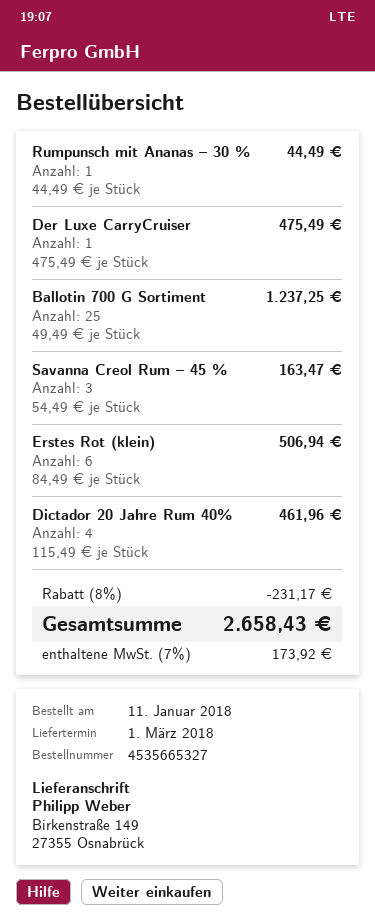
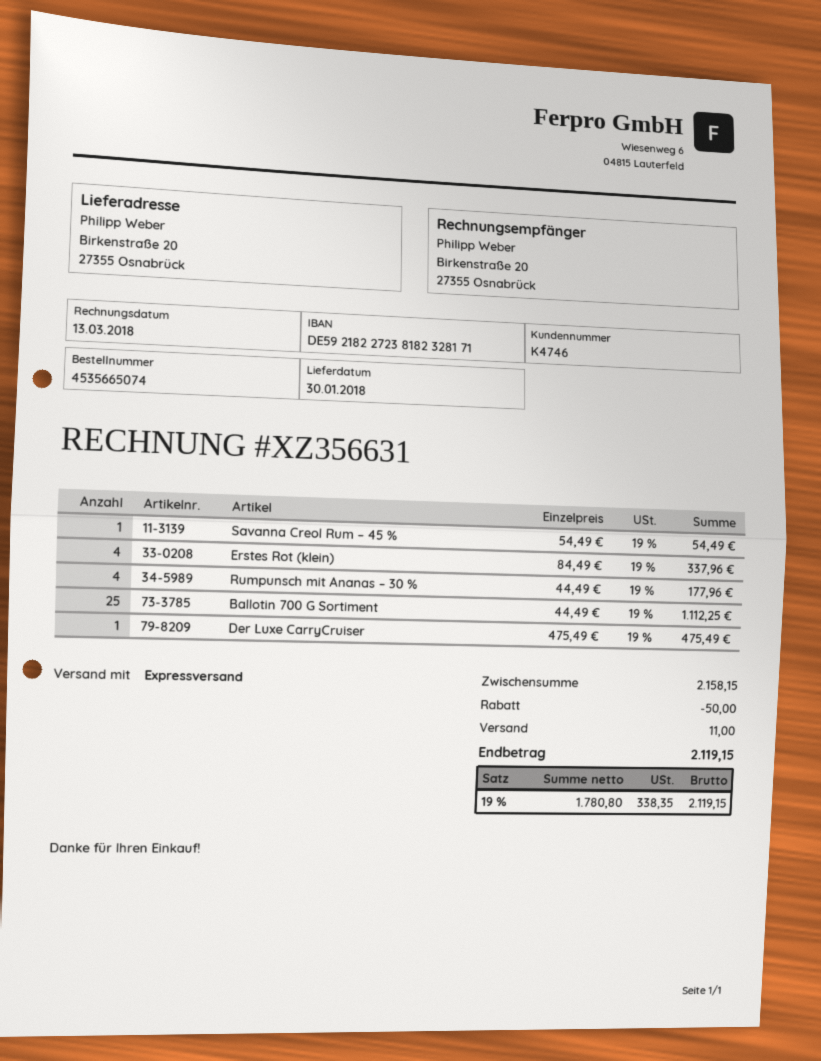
order number: 4535665327 -> 4535665074
delivery date: 2018-03-01 -> 2018-01-30
ship to: Birkenstraße 149, 27355 Osnabrück -> Birkenstraße 20, 27355 Osnabrück
Rumpunsch mit Ananas – 30 %: 1 x 44.49 = 44.49 -> 4 x 44.49 = 177.96
Ballotin 700 G Sortiment: 25 x 49.49 = 1237.25 -> 25 x 44.49 = 1112.25
Savanna Creol Rum – 45 %: 3 x 54.49 = 163.47 -> 1 x 54.49 = 54.49
Erstes Rot (klein): 6 x 84.49 = 506.94 -> 4 x 84.49 = 337.96
Dictador 20 Jahre Rum 40%: 4 x 115.49 = 461.96 -> none
discount: 231.17 -> 50.00
shipping: none -> 11.00
tax: 7% = 173.92 -> 19% = 338.35
total: 2658.43 -> 2119.15

